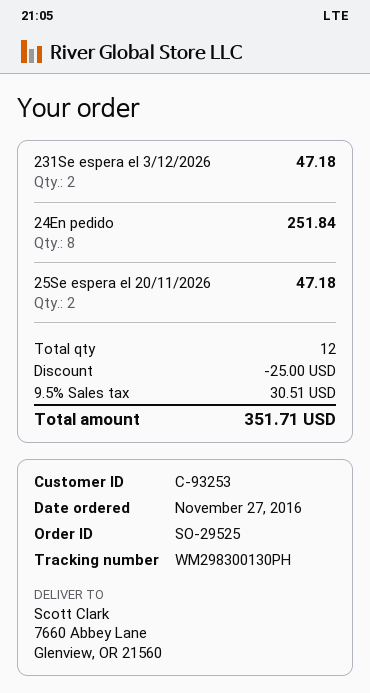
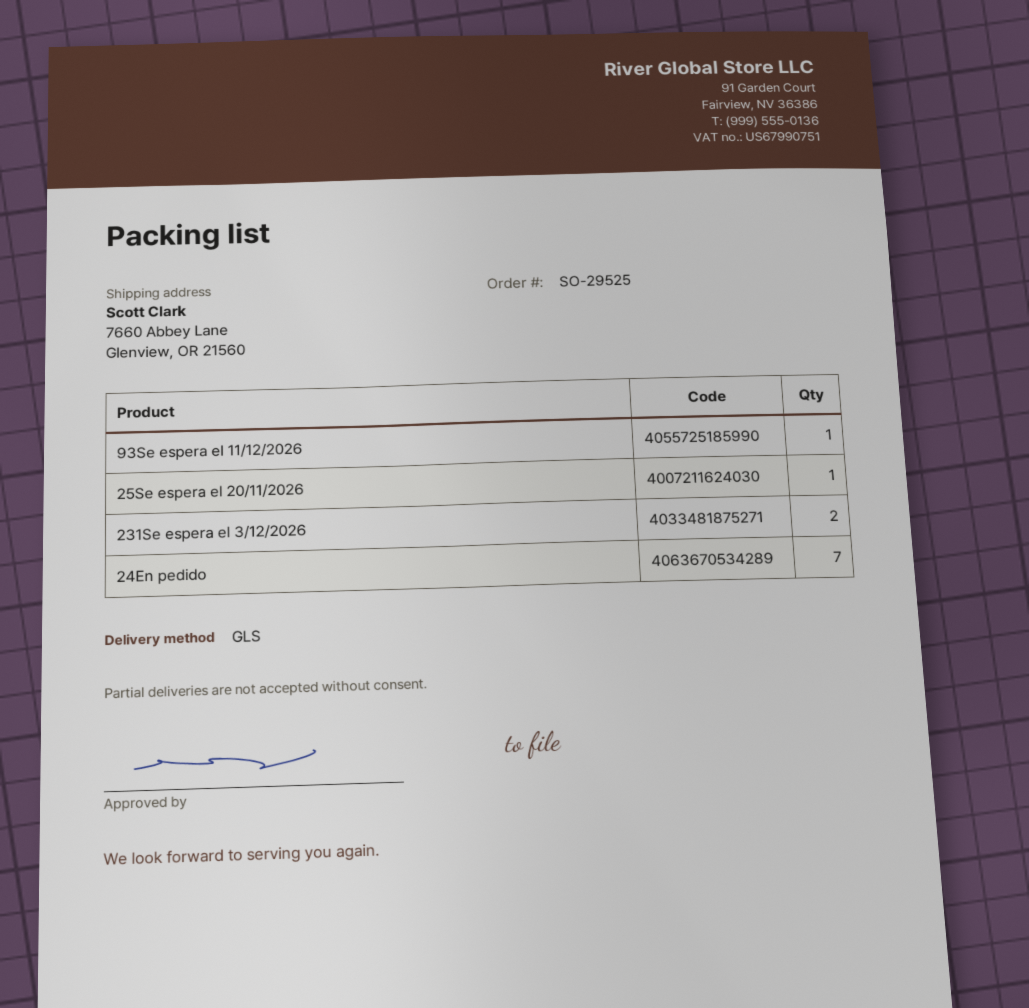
24En pedido: 8 -> 7
25Se espera el 20/11/2026: 2 -> 1
93Se espera el 11/12/2026: none -> 1

